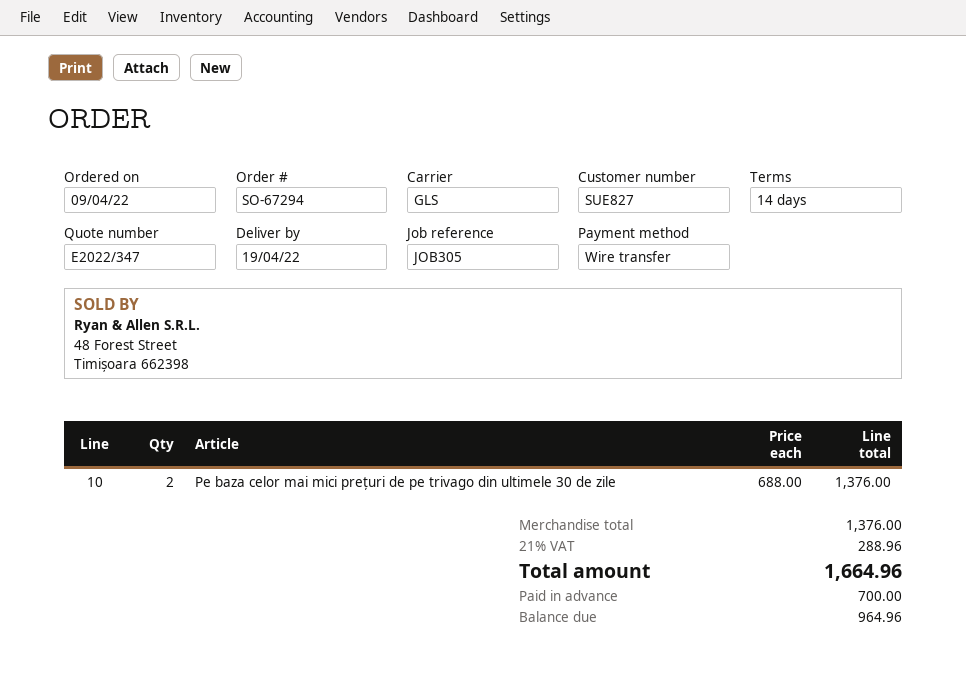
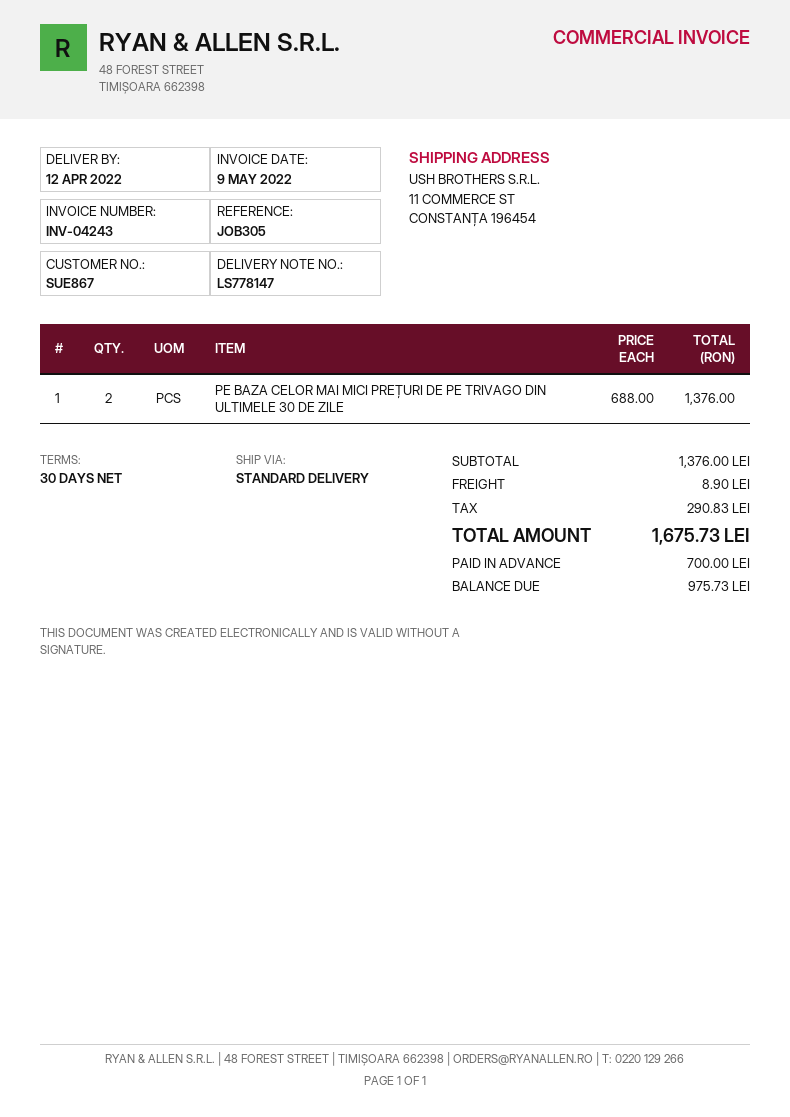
delivery date: 2022-04-19 -> 2022-04-12
payment terms: 14 days -> 30 days
customer number: SUE827 -> SUE867
shipping method: GLS -> standard
shipping: none -> 8.90
tax: 288.96 -> 290.83
total: 1664.96 -> 1675.73
balance: 964.96 -> 975.73

